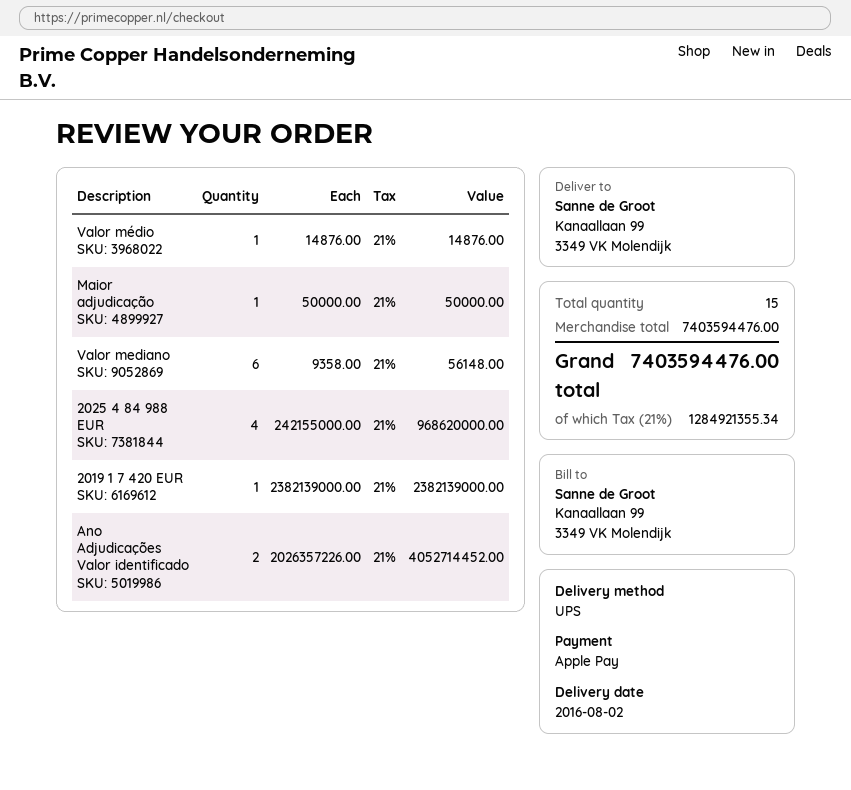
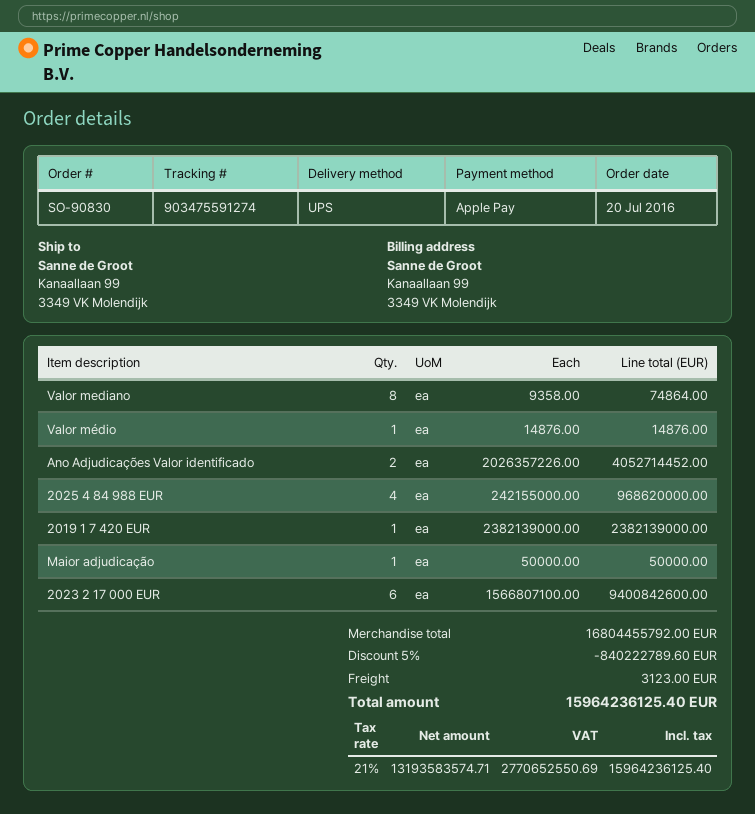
Valor mediano: 6 x 9358.00 = 56148.00 -> 8 x 9358.00 = 74864.00
2023 2 17 000 EUR: none -> 6 x 1566807100.00 = 9400842600.00
subtotal: 7403594476.00 -> 16804455792.00
discount: none -> 5% = 840222789.60
shipping: none -> 3123.00
tax: 21% = 1284921355.34 -> 21% = 2770652550.69
total: 7403594476.00 -> 15964236125.40

